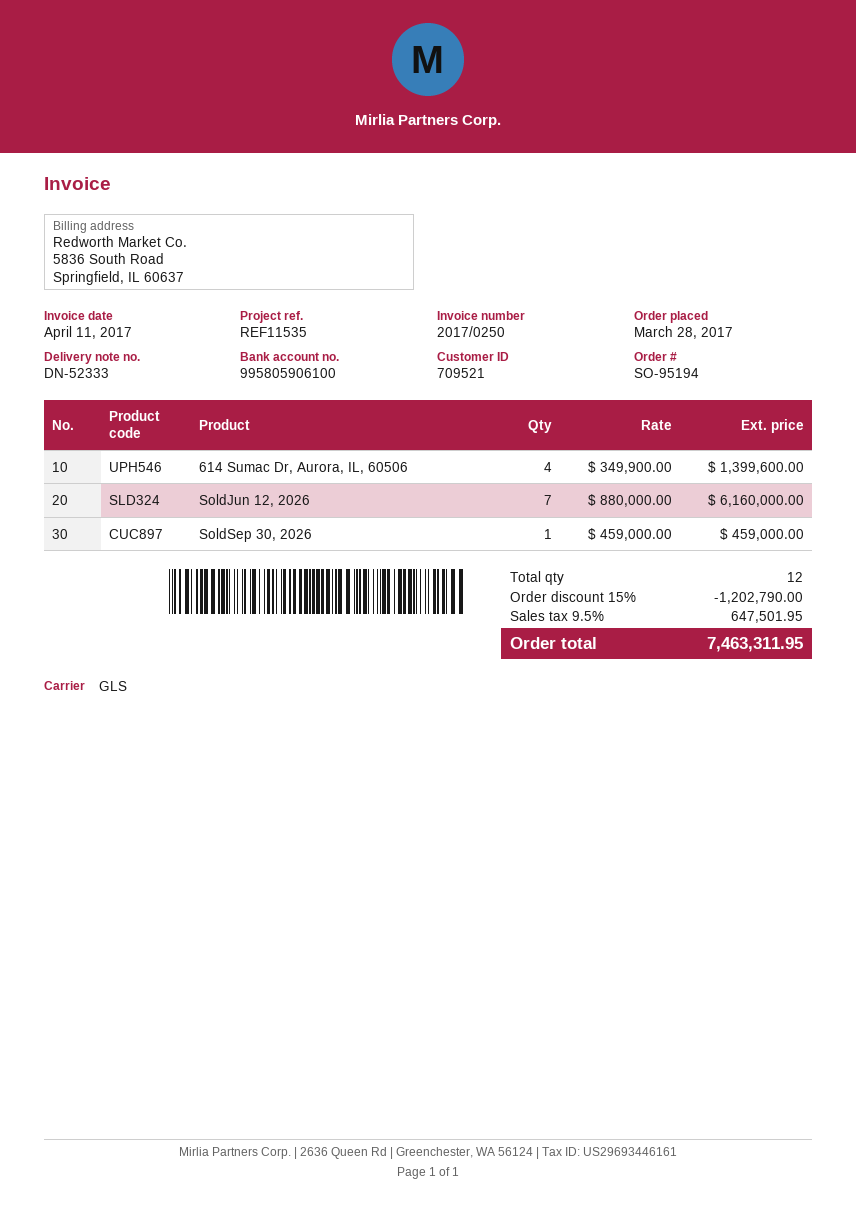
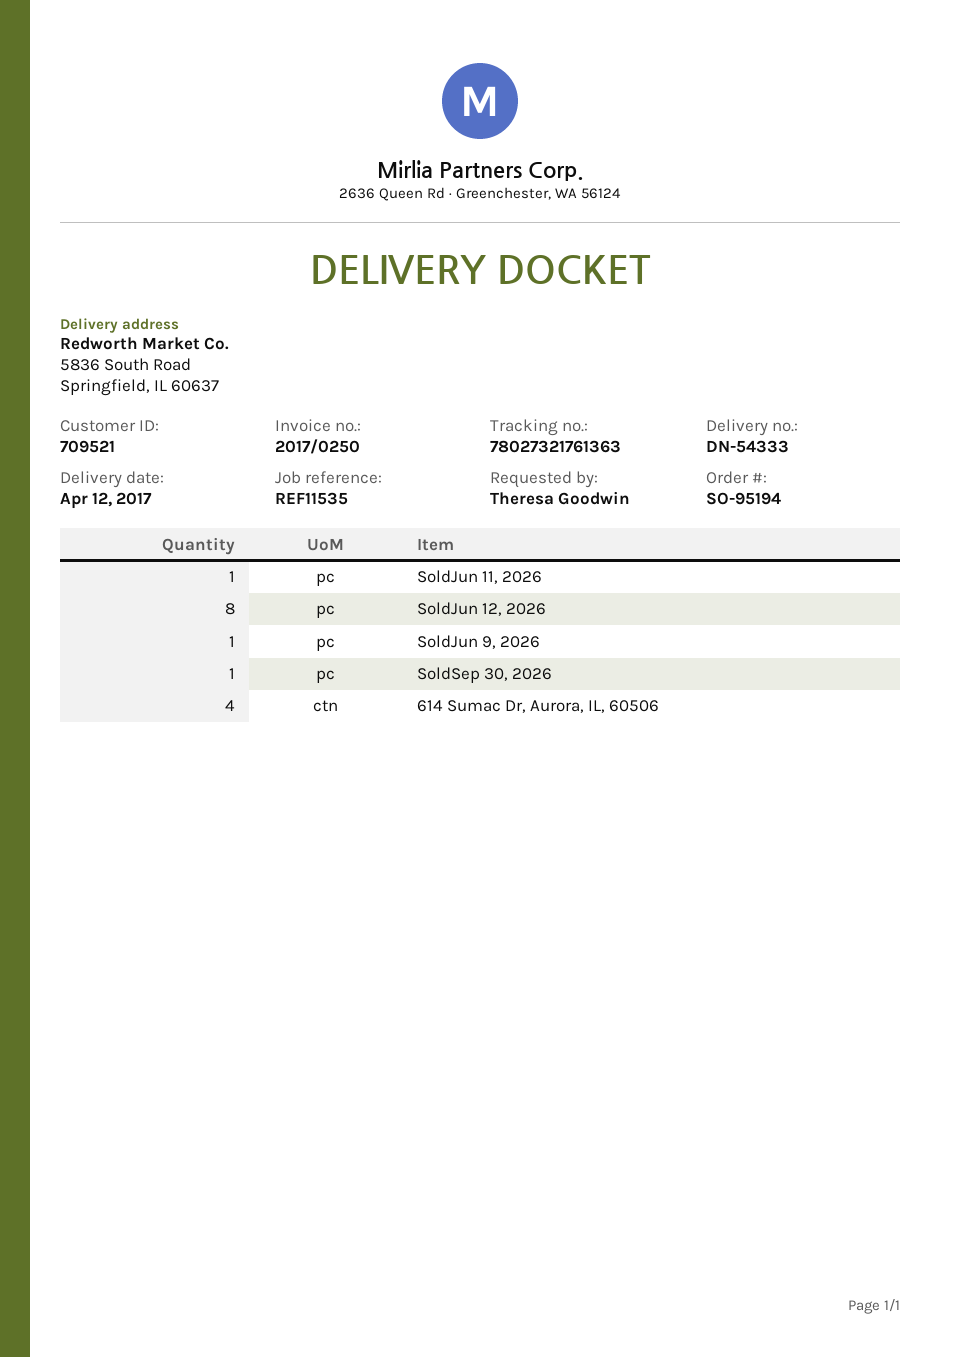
delivery note number: DN-52333 -> DN-54333
SoldJun 12, 2026: 7 -> 8
SoldJun 11, 2026: none -> 1
SoldJun 9, 2026: none -> 1

